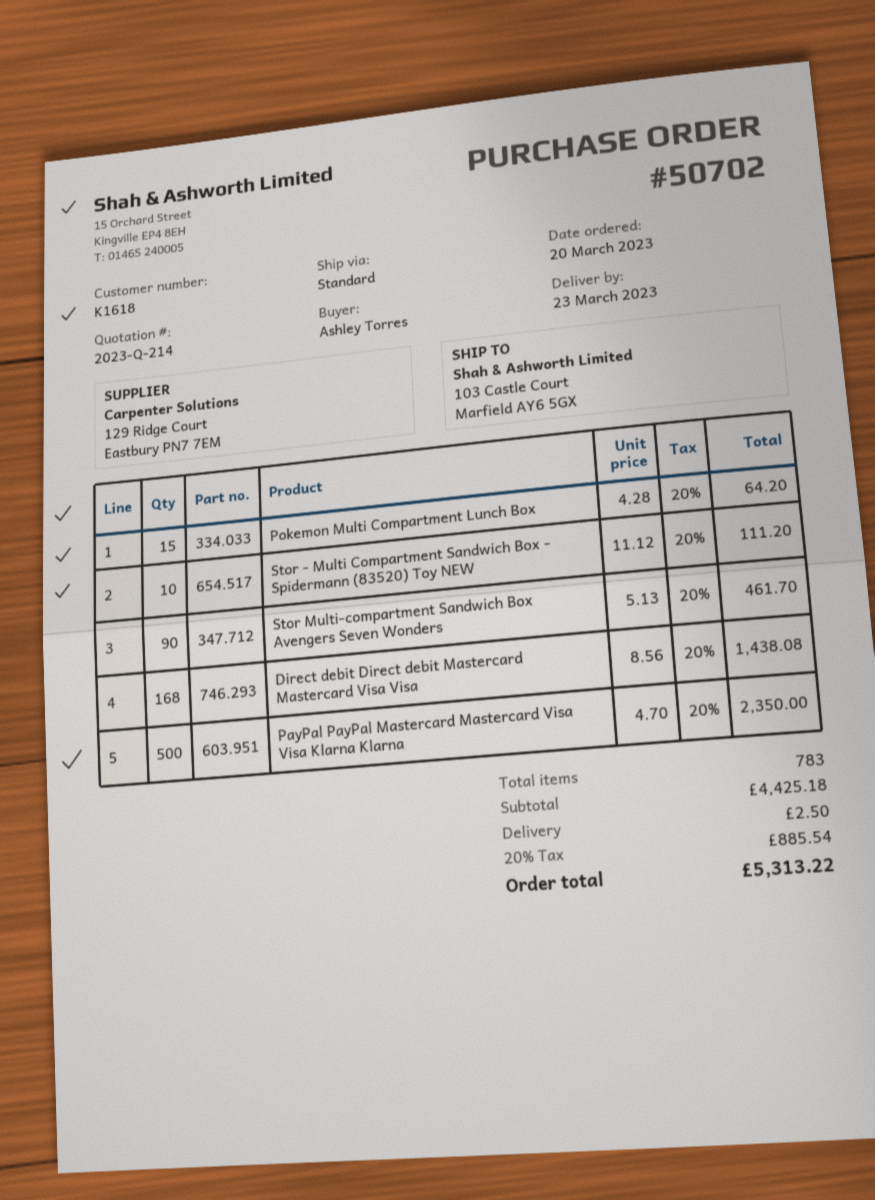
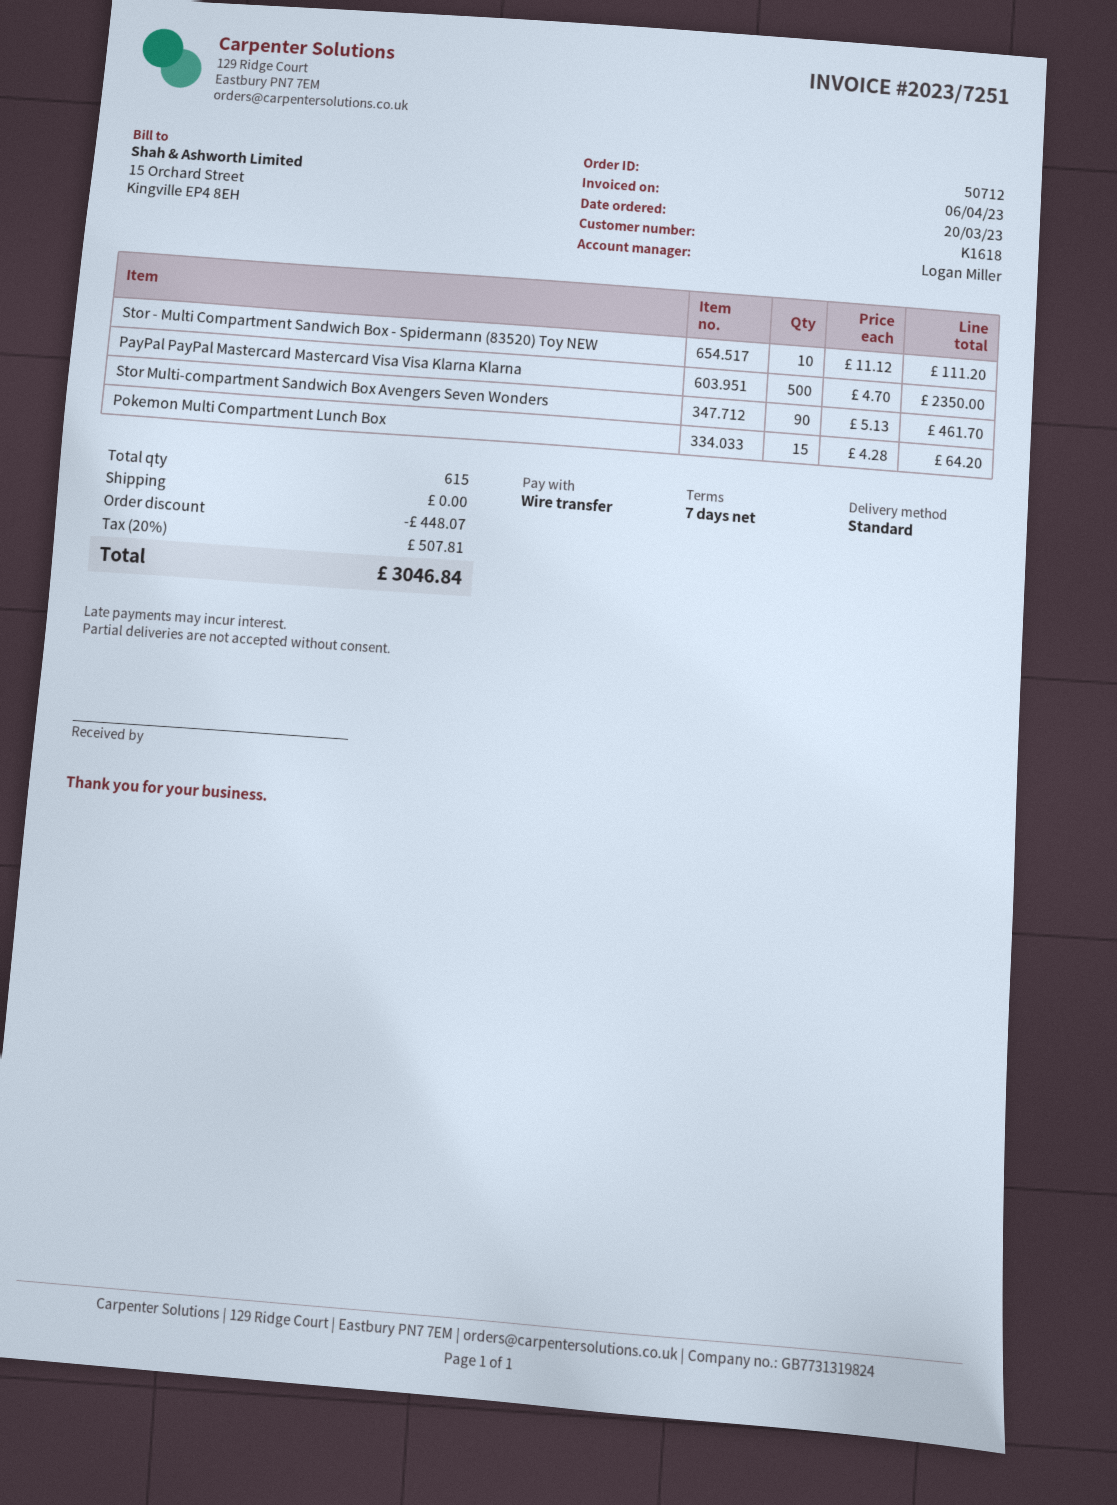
order number: 50702 -> 50712
Direct debit Direct debit Mastercard Mastercard Visa Visa: 168 x 8.56 = 1438.08 -> none
total quantity: 783 -> 615
discount: none -> 448.07
shipping: 2.50 -> 0.00
tax: 20% = 885.54 -> 20% = 507.81
total: 5313.22 -> 3046.84

